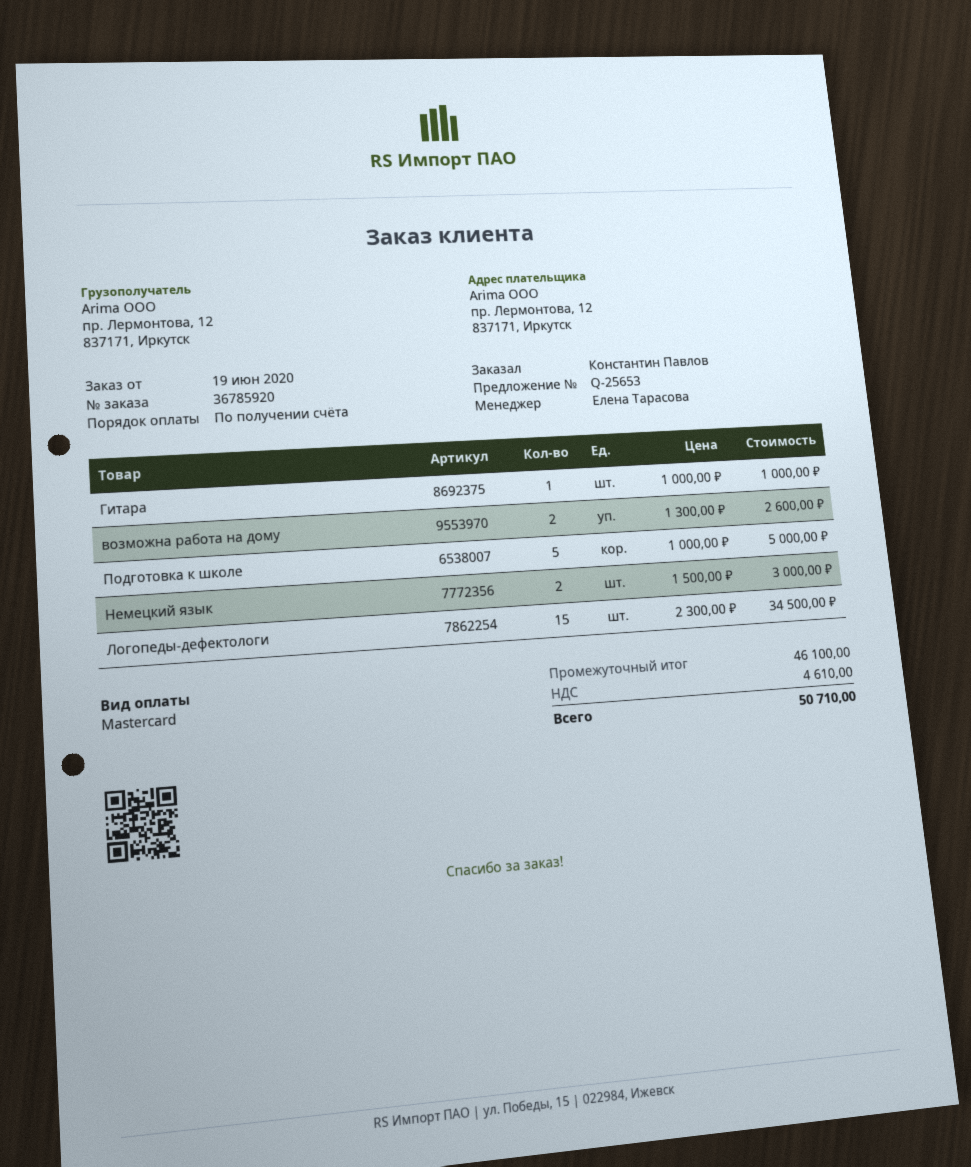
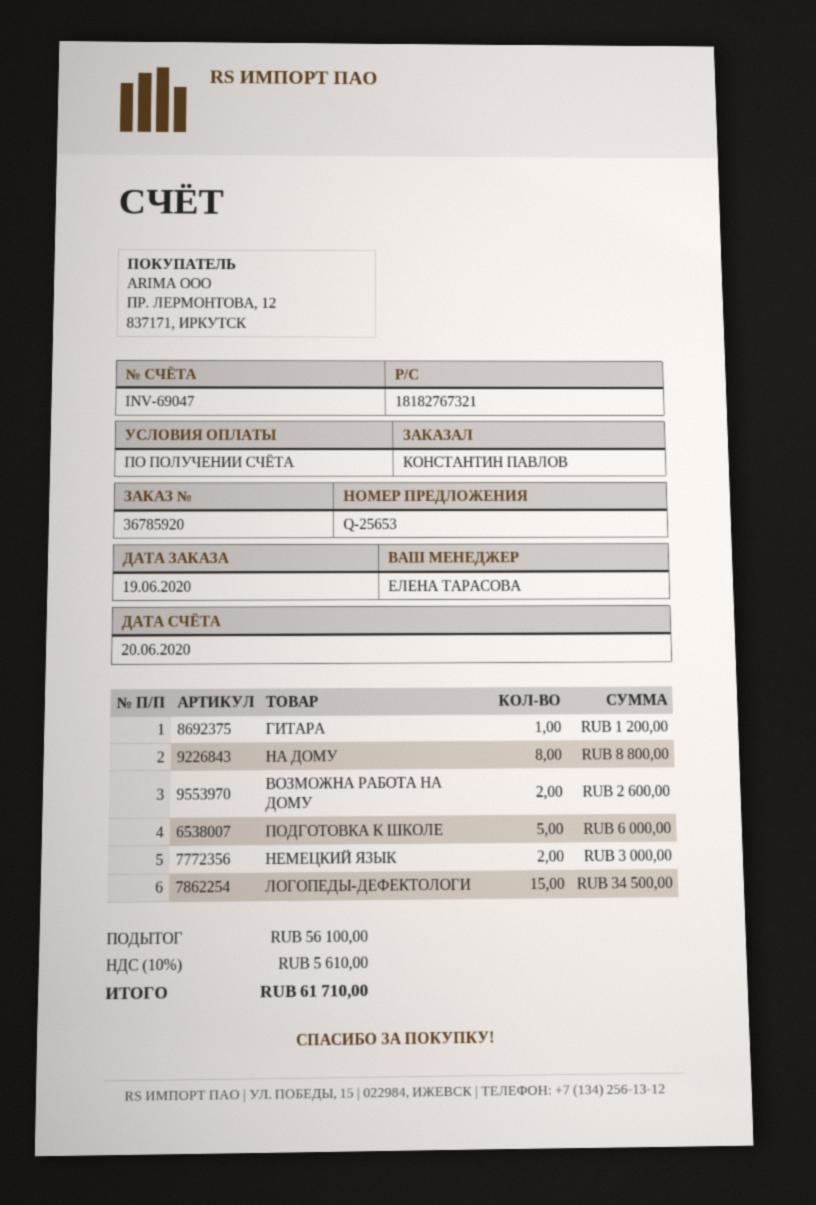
Гитара: 1 for 1000.00 -> 1 for 1200.00
Подготовка к школе: 5 for 5000.00 -> 5 for 6000.00
НА ДОМУ: none -> 8 for 8800.00
subtotal: 46100.00 -> 56100.00
tax: 4610.00 -> 5610.00
total: 50710.00 -> 61710.00

